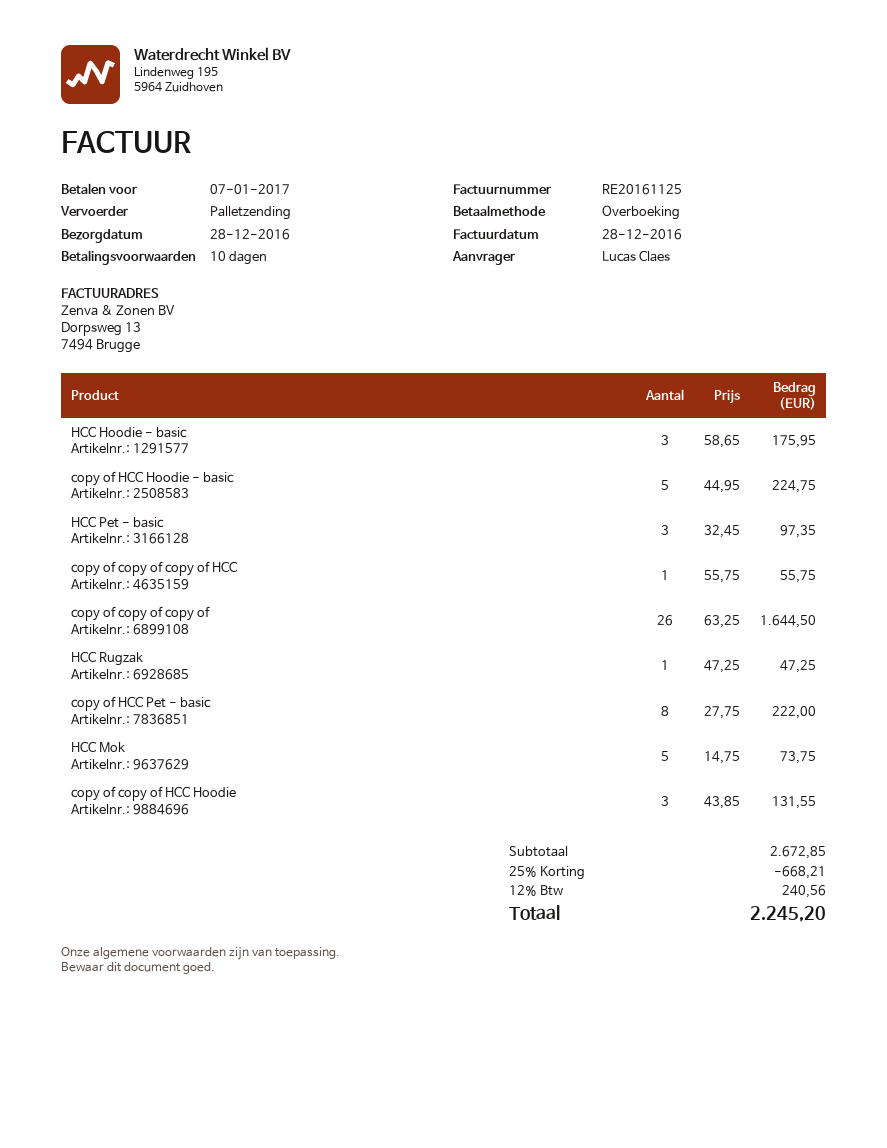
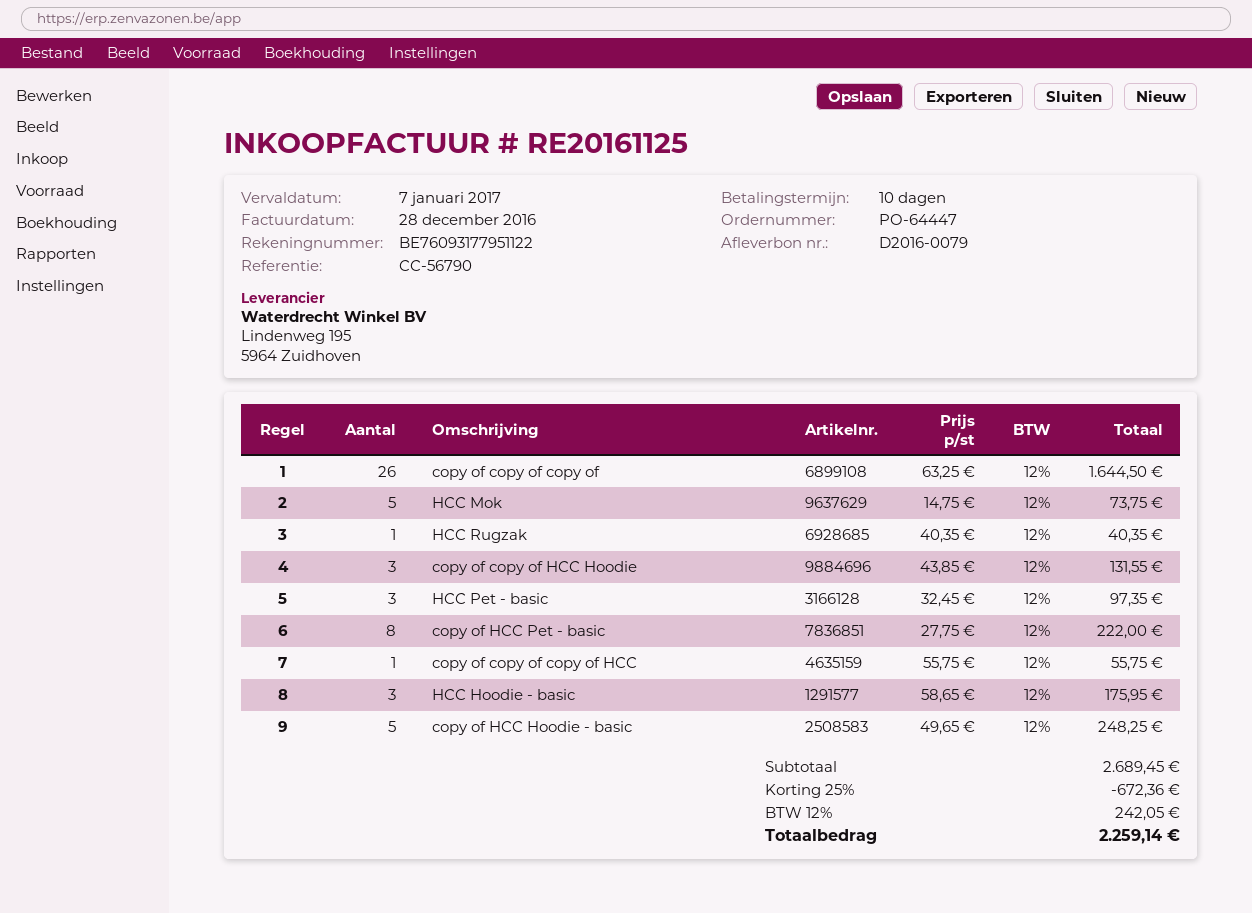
copy of HCC Hoodie - basic: 5 x 44.95 = 224.75 -> 5 x 49.65 = 248.25
HCC Rugzak: 1 x 47.25 = 47.25 -> 1 x 40.35 = 40.35
subtotal: 2672.85 -> 2689.45
discount: 25% = 668.21 -> 25% = 672.36
tax: 12% = 240.56 -> 12% = 242.05
total: 2245.20 -> 2259.14

